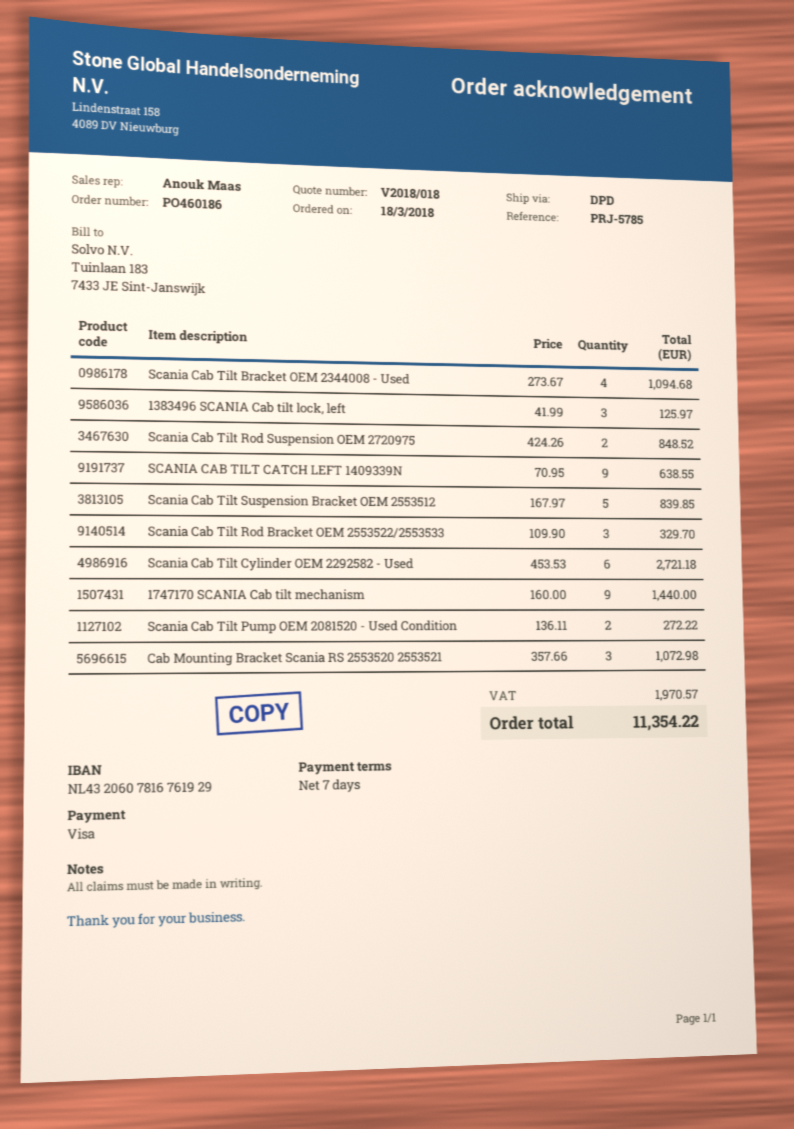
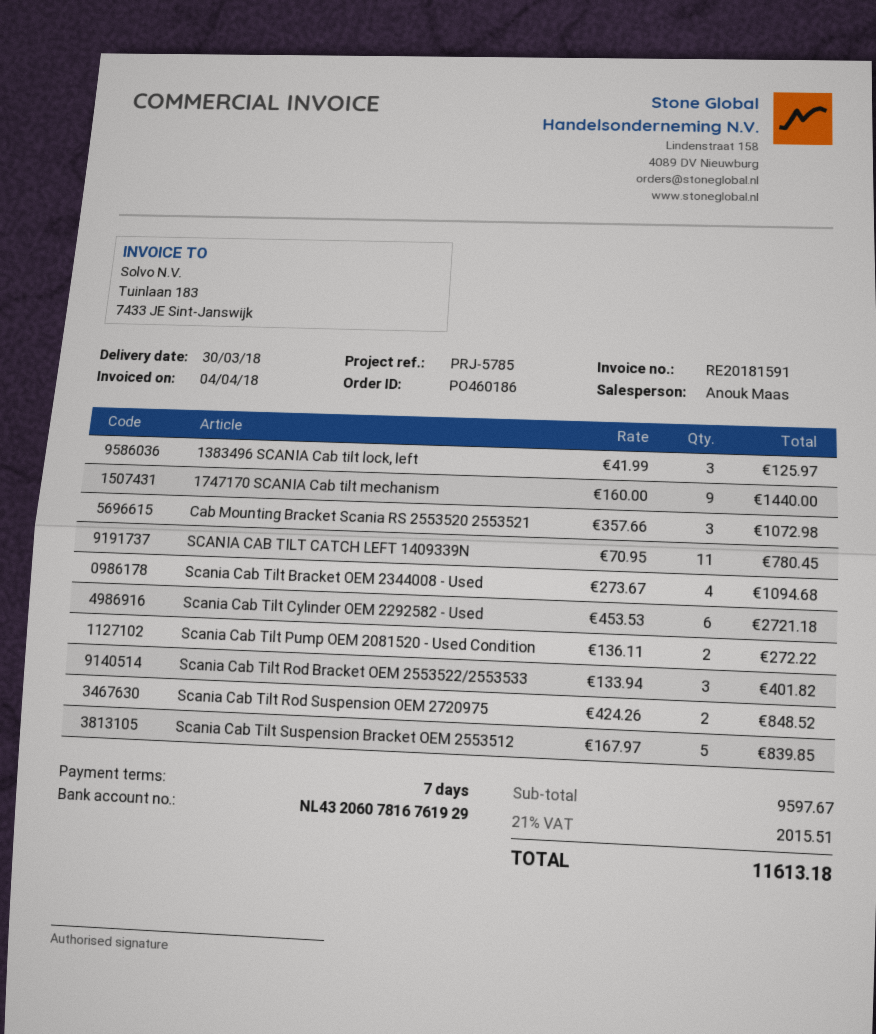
SCANIA CAB TILT CATCH LEFT 1409339N: 9 x 70.95 = 638.55 -> 11 x 70.95 = 780.45
Scania Cab Tilt Rod Bracket OEM 2553522/2553533: 3 x 109.90 = 329.70 -> 3 x 133.94 = 401.82
tax: 1970.57 -> 2015.51
total: 11354.22 -> 11613.18

